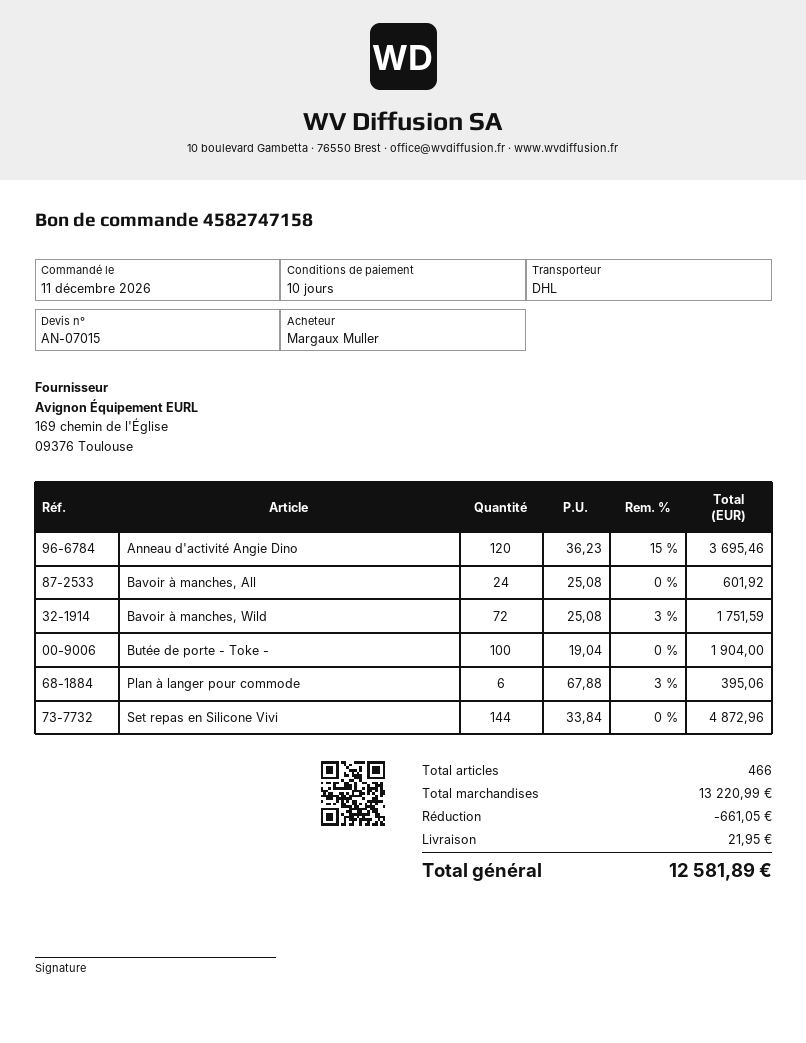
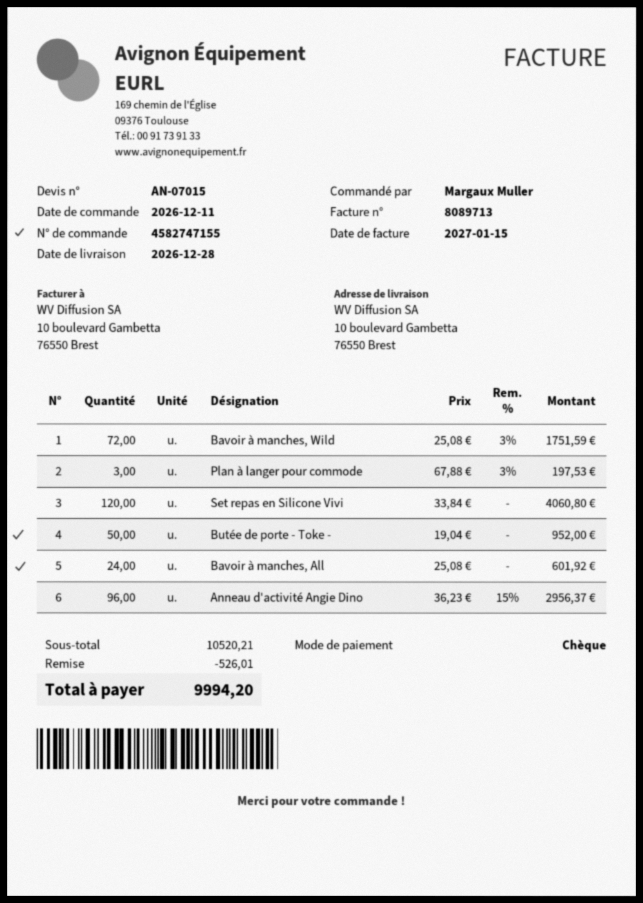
order number: 4582747158 -> 4582747155
Anneau d'activité Angie Dino: 120 x 36.23 - 15% = 3695.46 -> 96 x 36.23 - 15% = 2956.37
Butée de porte - Toke -: 100 x 19.04 = 1904.00 -> 50 x 19.04 = 952.00
Plan à langer pour commode: 6 x 67.88 - 3% = 395.06 -> 3 x 67.88 - 3% = 197.53
Set repas en Silicone Vivi: 144 x 33.84 = 4872.96 -> 120 x 33.84 = 4060.80
subtotal: 13220.99 -> 10520.21
discount: 661.05 -> 526.01
shipping: 21.95 -> none
total: 12581.89 -> 9994.20

